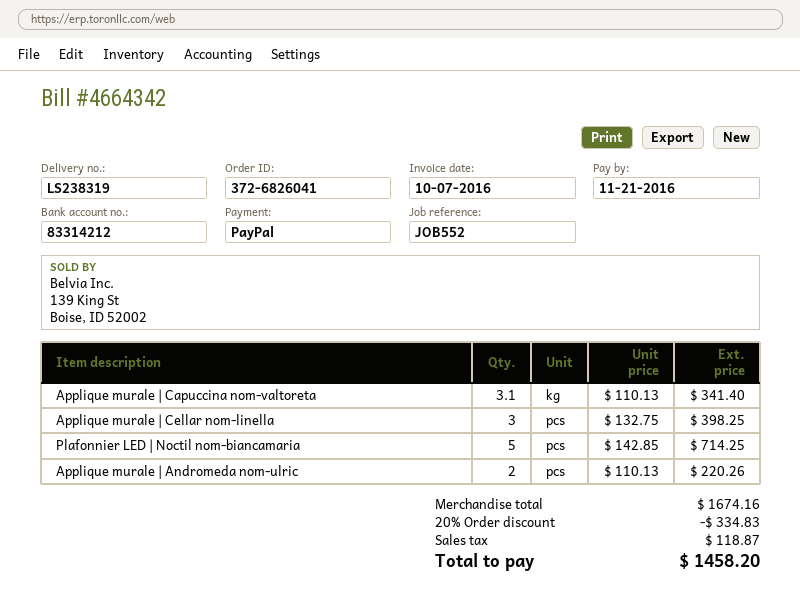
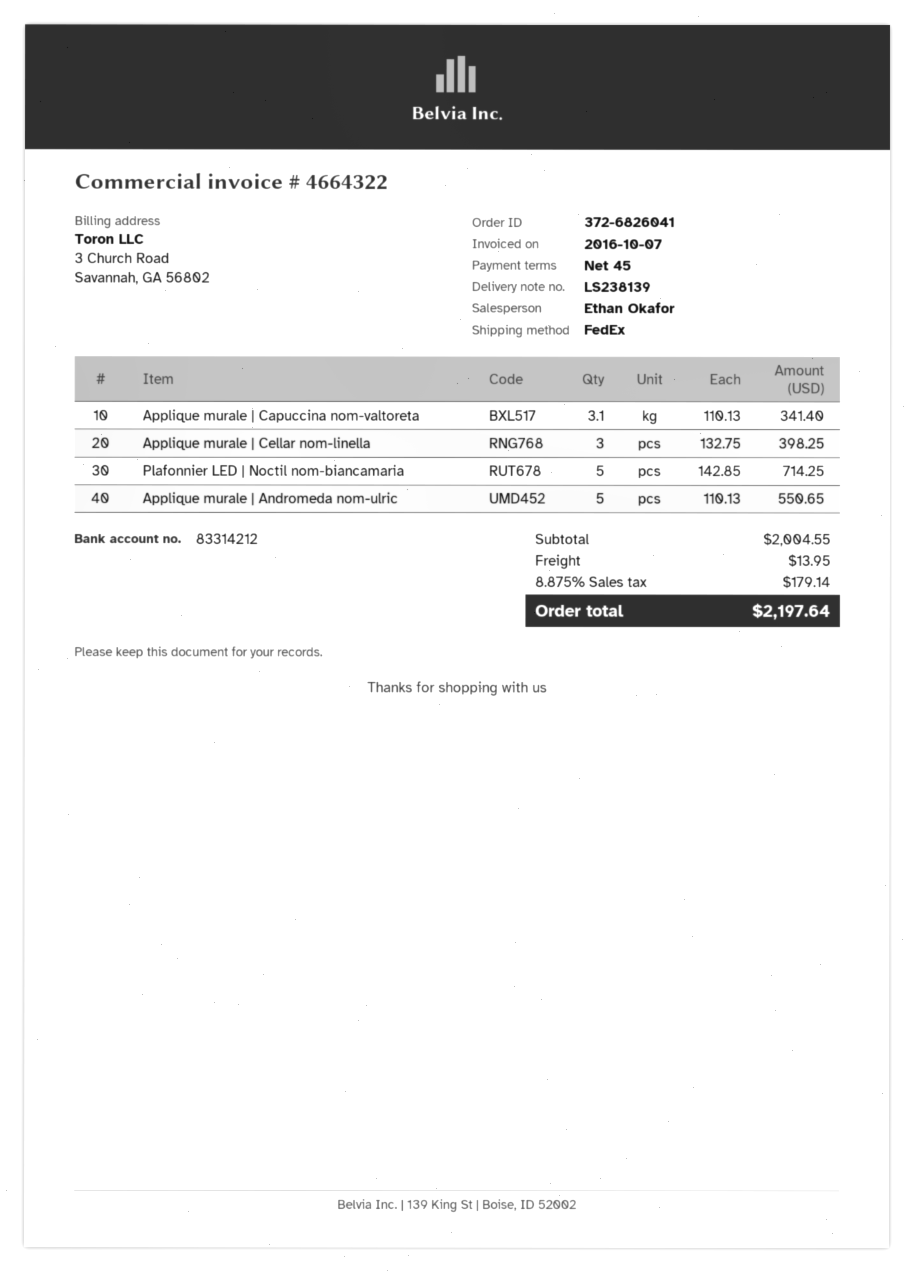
delivery note number: LS238319 -> LS238139
invoice number: 4664342 -> 4664322
Applique murale | Andromeda nom-ulric: 2 x 110.13 = 220.26 -> 5 x 110.13 = 550.65
subtotal: 1674.16 -> 2004.55
discount: 20% = 334.83 -> none
shipping: none -> 13.95
tax: 118.87 -> 179.14
total: 1458.20 -> 2197.64

